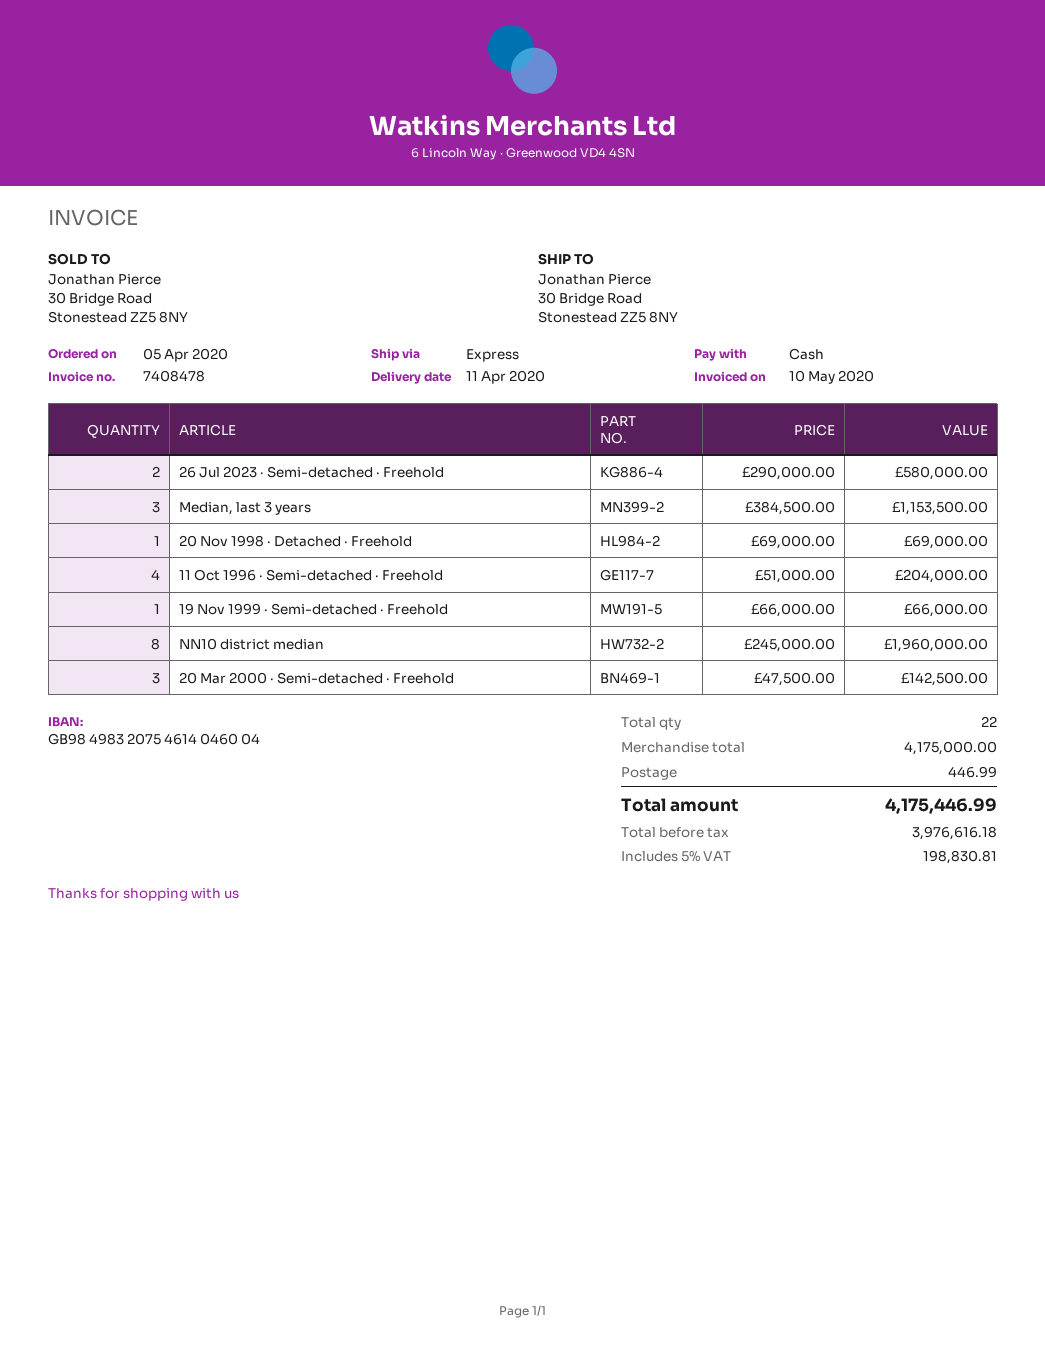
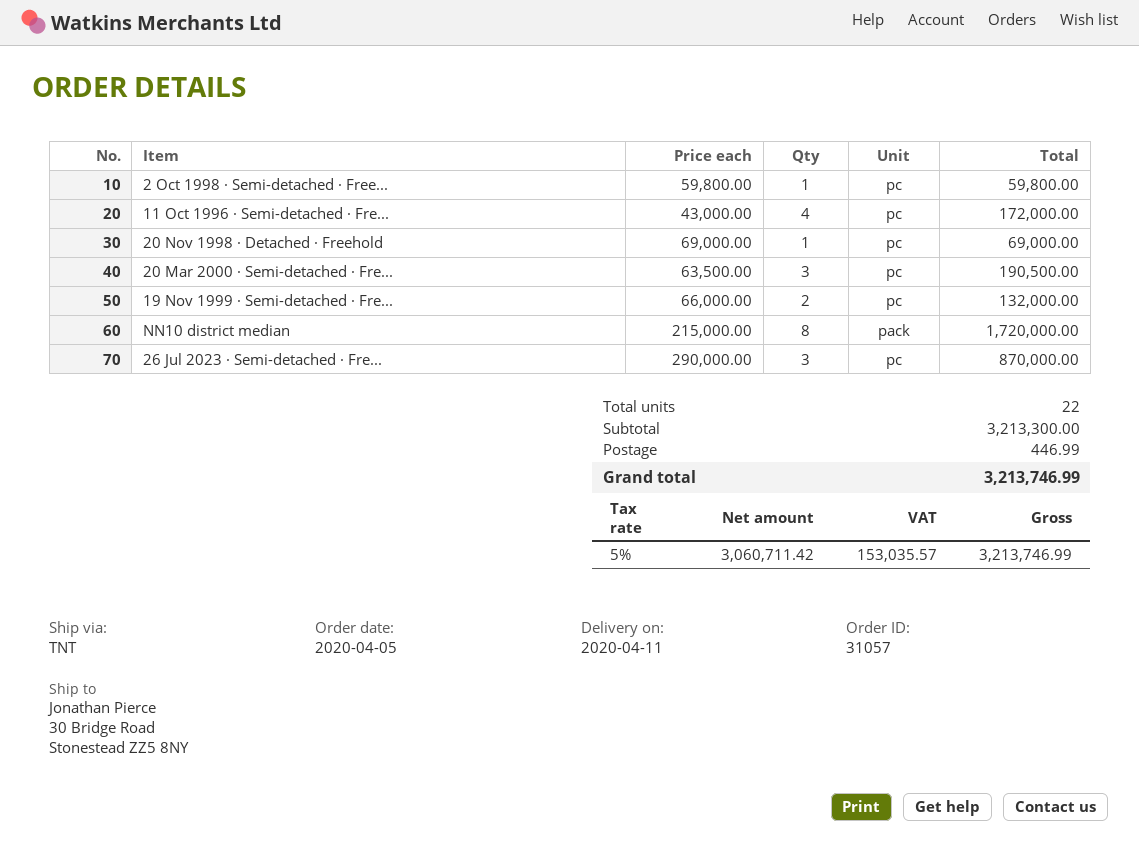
shipping method: express -> TNT
26 Jul 2023 · Semi-detached · Freehold: 2 x 290000.00 = 580000.00 -> 3 x 290000.00 = 870000.00
Median, last 3 years: 3 x 384500.00 = 1153500.00 -> none
11 Oct 1996 · Semi-detached · Freehold: 4 x 51000.00 = 204000.00 -> 4 x 43000.00 = 172000.00
19 Nov 1999 · Semi-detached · Freehold: 1 x 66000.00 = 66000.00 -> 2 x 66000.00 = 132000.00
NN10 district median: 8 x 245000.00 = 1960000.00 -> 8 x 215000.00 = 1720000.00
20 Mar 2000 · Semi-detached · Freehold: 3 x 47500.00 = 142500.00 -> 3 x 63500.00 = 190500.00
2 Oct 1998 · Semi-detached · Free...: none -> 1 x 59800.00 = 59800.00
subtotal: 4175000.00 -> 3213300.00
net: 3976616.18 -> 3060711.42
tax: 5% = 198830.81 -> 5% = 153035.57
total: 4175446.99 -> 3213746.99

